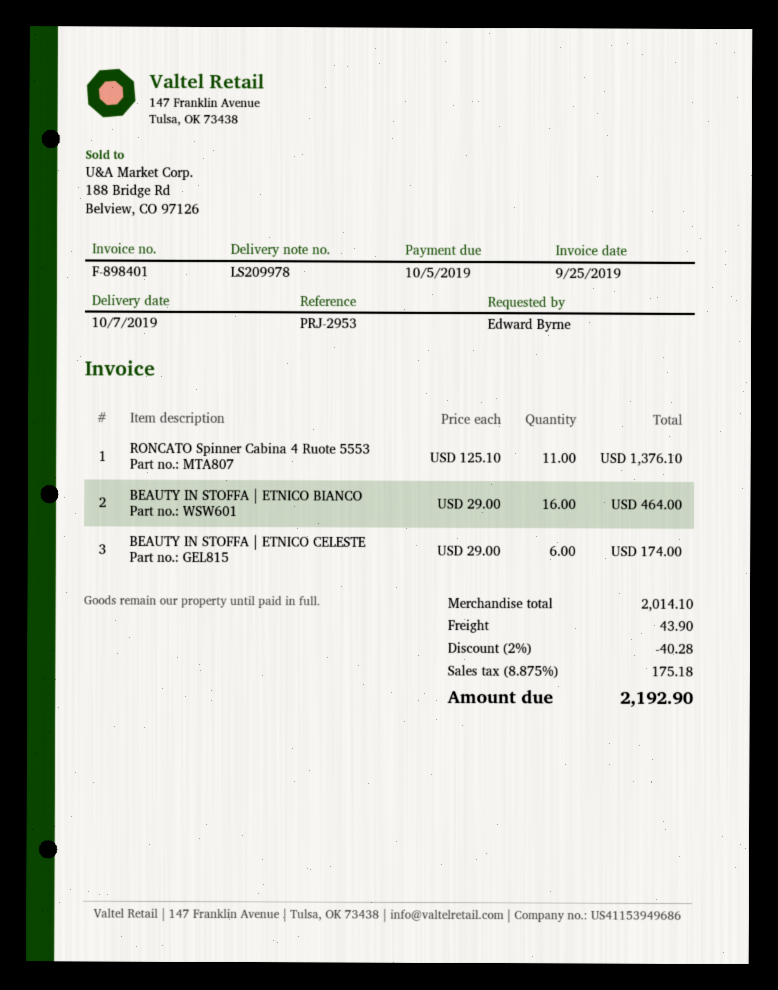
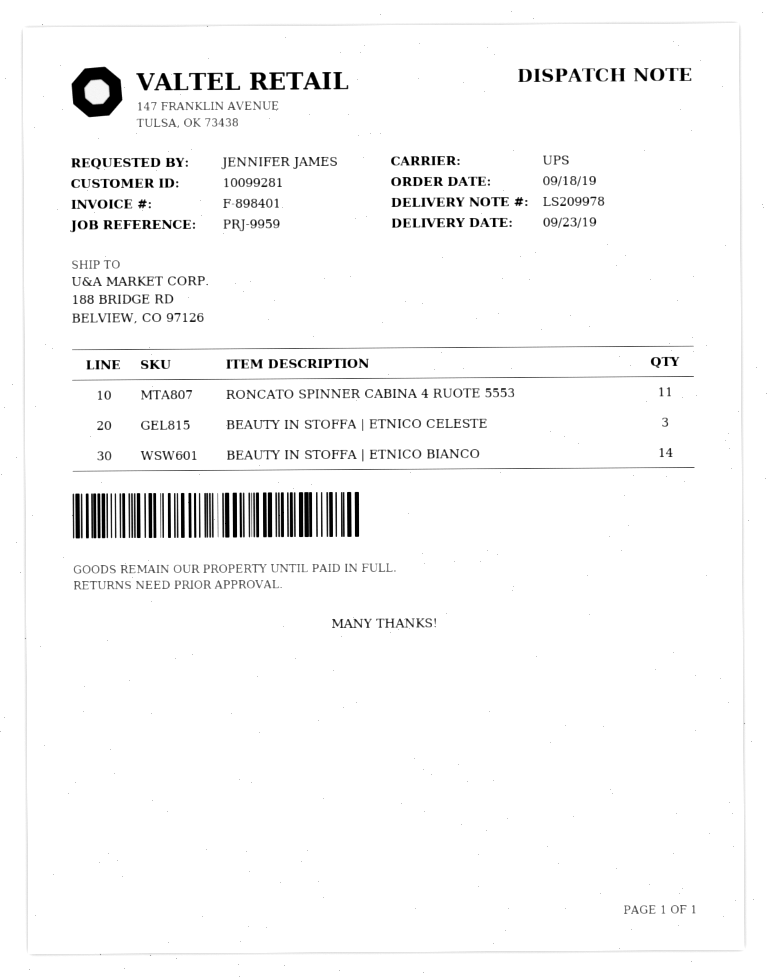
delivery date: 2019-10-07 -> 2019-09-23
reference: PRJ-2953 -> PRJ-9959
ordered by: Edward Byrne -> JENNIFER JAMES
BEAUTY IN STOFFA | ETNICO BIANCO: 16 -> 14
BEAUTY IN STOFFA | ETNICO CELESTE: 6 -> 3

